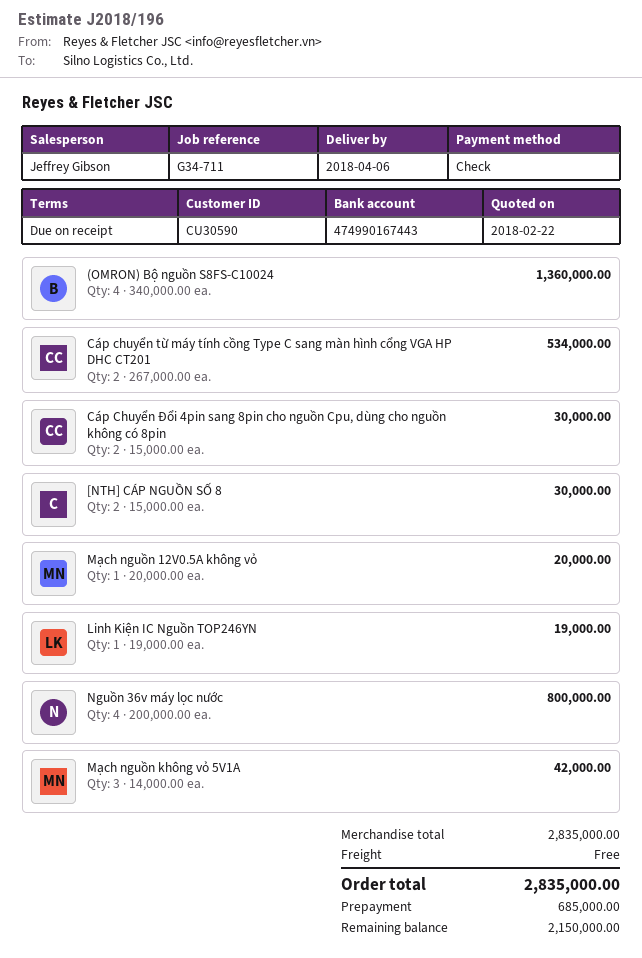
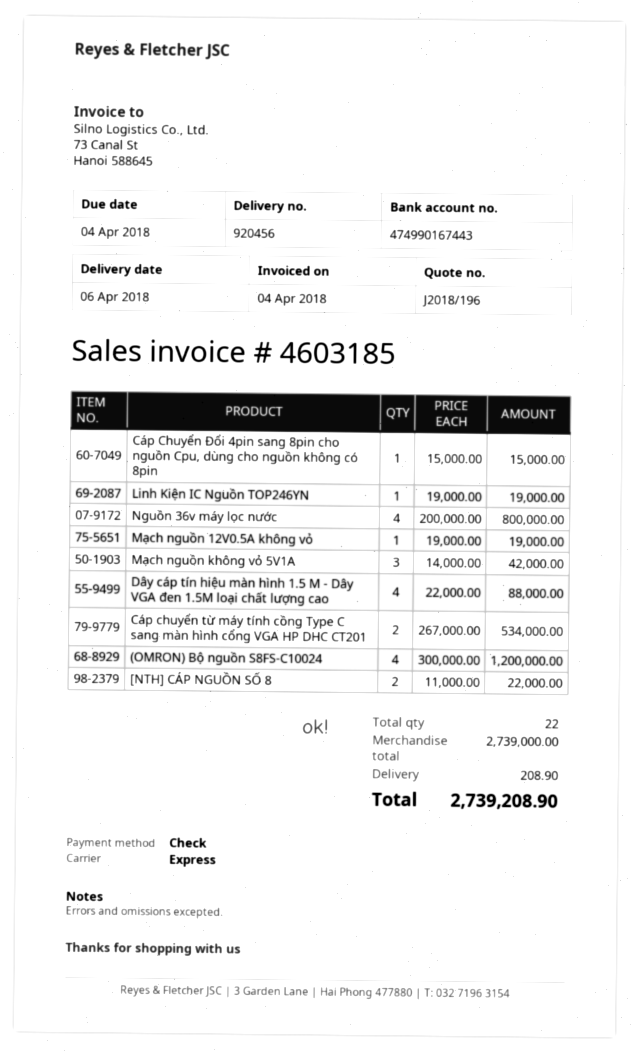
(OMRON) Bộ nguồn S8FS-C10024: 4 x 340000.00 = 1360000.00 -> 4 x 300000.00 = 1200000.00
Cáp Chuyển Đổi 4pin sang 8pin cho nguồn Cpu, dùng cho nguồn không có 8pin: 2 x 15000.00 = 30000.00 -> 1 x 15000.00 = 15000.00
[NTH] CÁP NGUỒN SỐ 8: 2 x 15000.00 = 30000.00 -> 2 x 11000.00 = 22000.00
Mạch nguồn 12V0.5A không vỏ: 1 x 20000.00 = 20000.00 -> 1 x 19000.00 = 19000.00
Dây cáp tín hiệu màn hình 1.5 M - Dây VGA đen 1.5M loại chất lượng cao: none -> 4 x 22000.00 = 88000.00
subtotal: 2835000.00 -> 2739000.00
shipping: 0.00 -> 208.90
total: 2835000.00 -> 2739208.90

